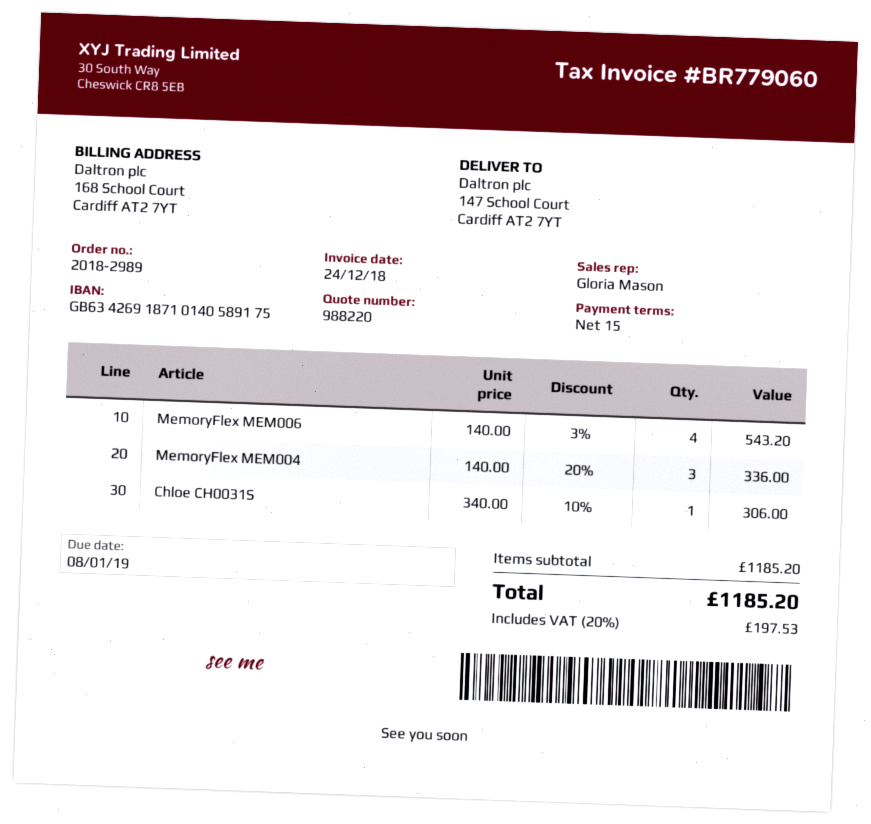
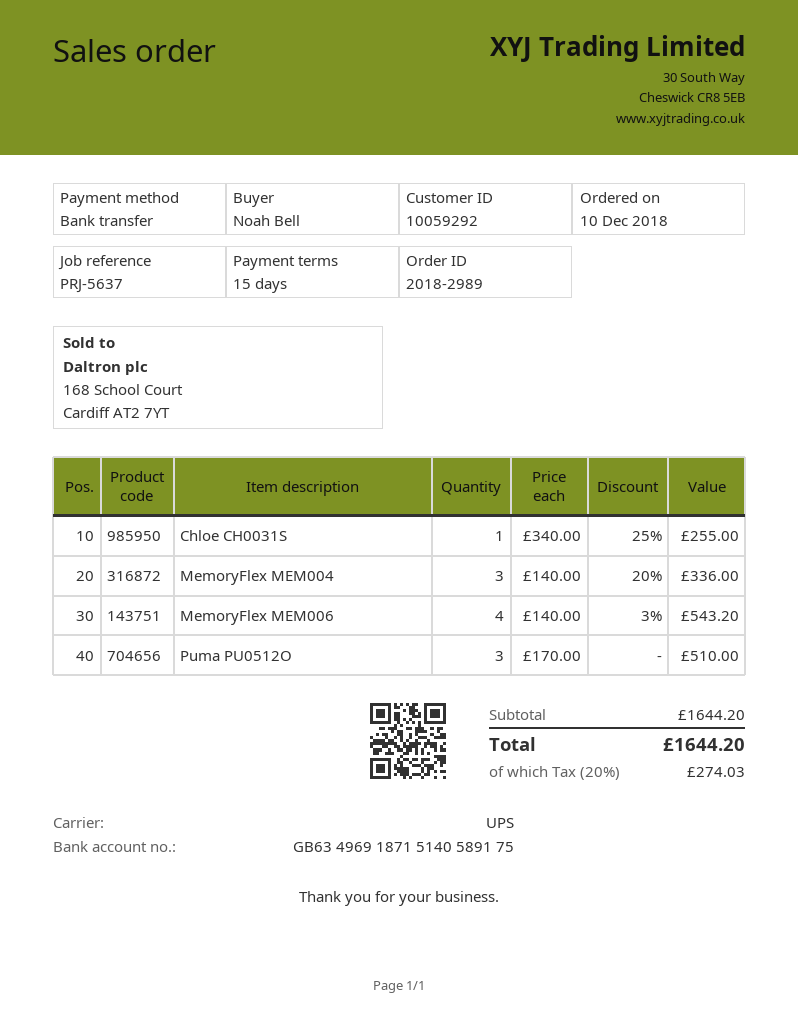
bank account: GB63426918710140589175 -> GB63496918715140589175
Chloe CH0031S: 1 x 340.00 - 10% = 306.00 -> 1 x 340.00 - 25% = 255.00
Puma PU0512O: none -> 3 x 170.00 = 510.00
subtotal: 1185.20 -> 1644.20
tax: 20% = 197.53 -> 20% = 274.03
total: 1185.20 -> 1644.20

